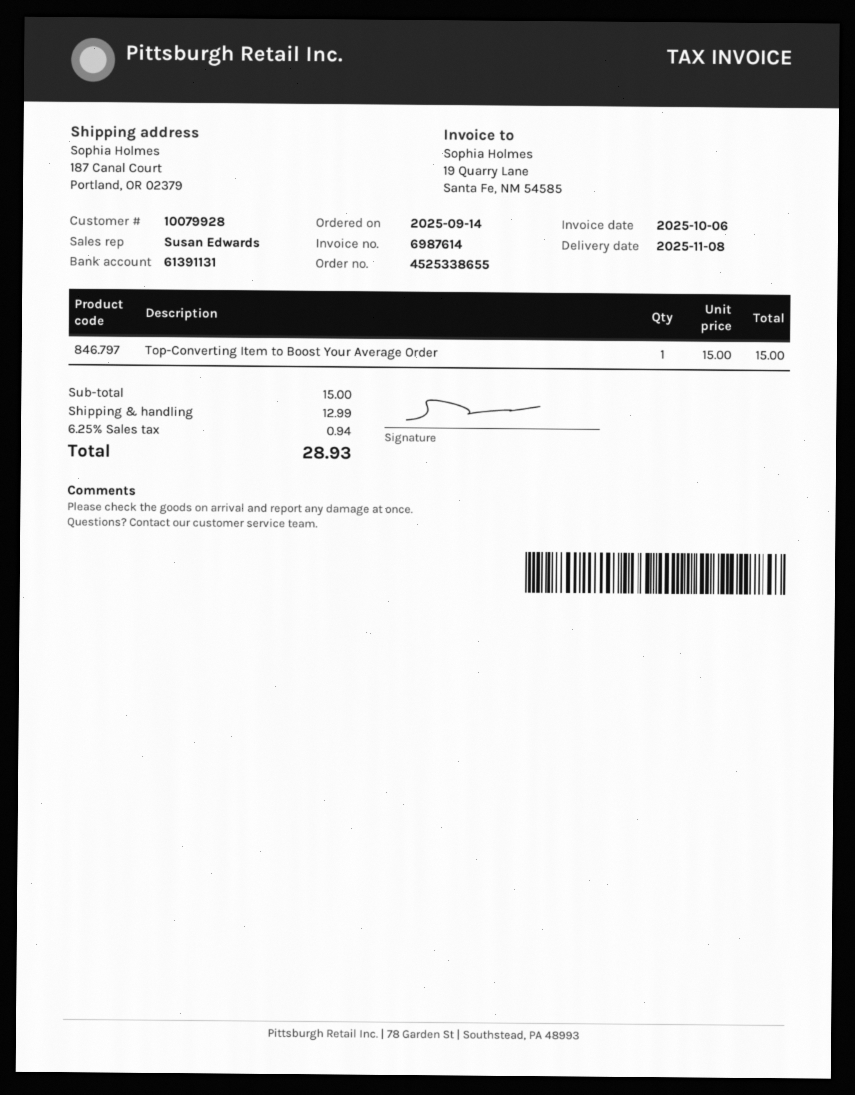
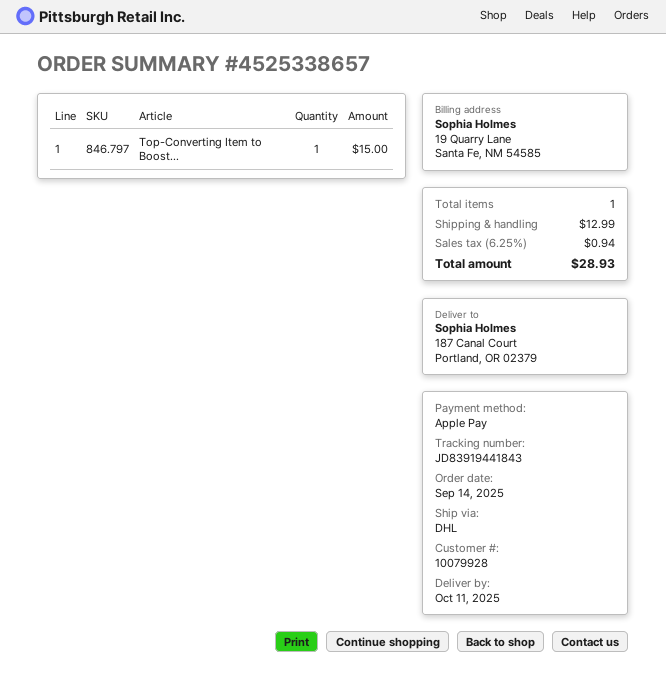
order number: 4525338655 -> 4525338657
delivery date: 2025-11-08 -> 2025-10-11

